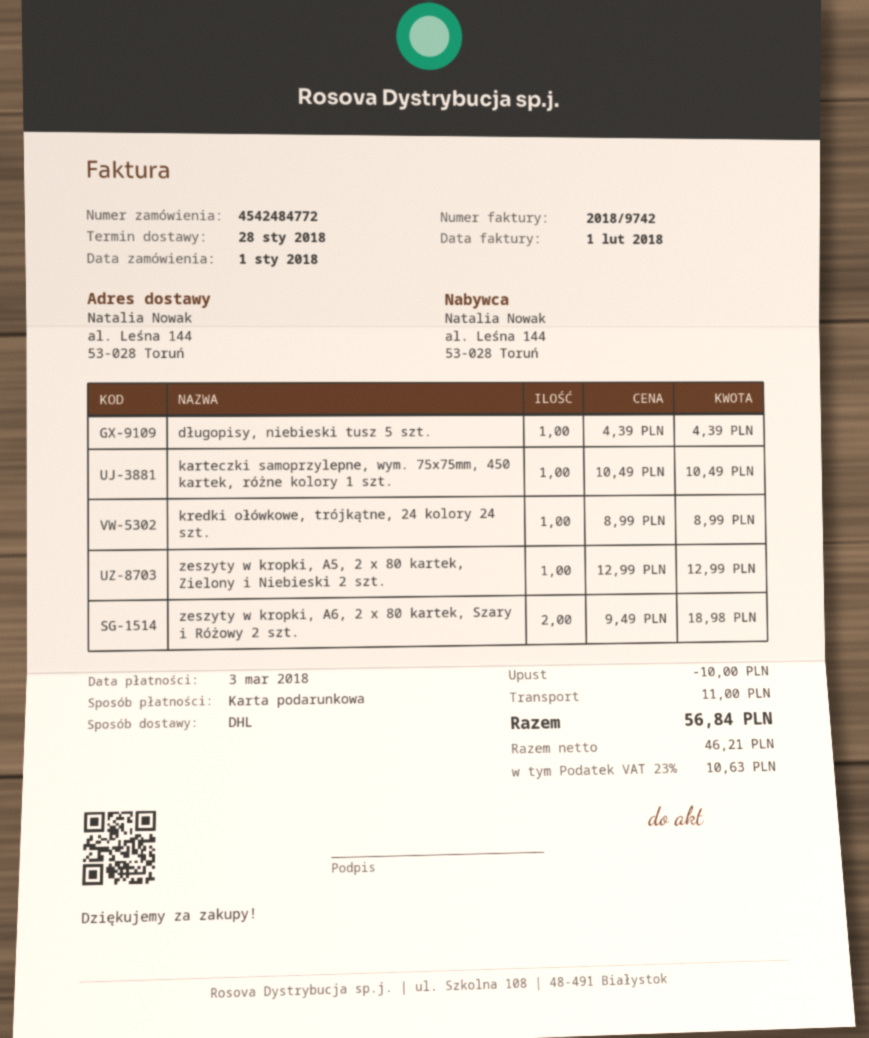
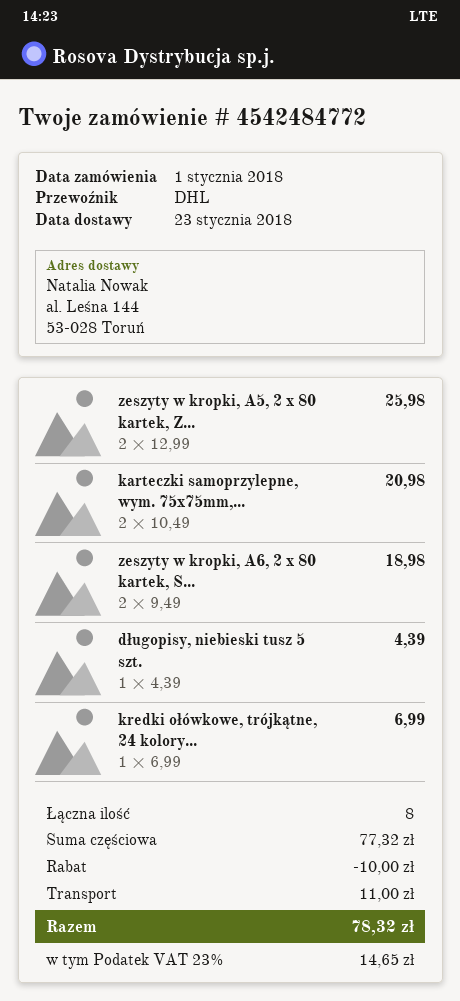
delivery date: 2018-01-28 -> 2018-01-23
karteczki samoprzylepne, wym. 75x75mm, 450 kartek, różne kolory 1 szt.: 1 x 10.49 = 10.49 -> 2 x 10.49 = 20.98
kredki ołówkowe, trójkątne, 24 kolory 24 szt.: 1 x 8.99 = 8.99 -> 1 x 6.99 = 6.99
zeszyty w kropki, A5, 2 x 80 kartek, Zielony i Niebieski 2 szt.: 1 x 12.99 = 12.99 -> 2 x 12.99 = 25.98
tax: 23% = 10.63 -> 23% = 14.65
total: 56.84 -> 78.32

